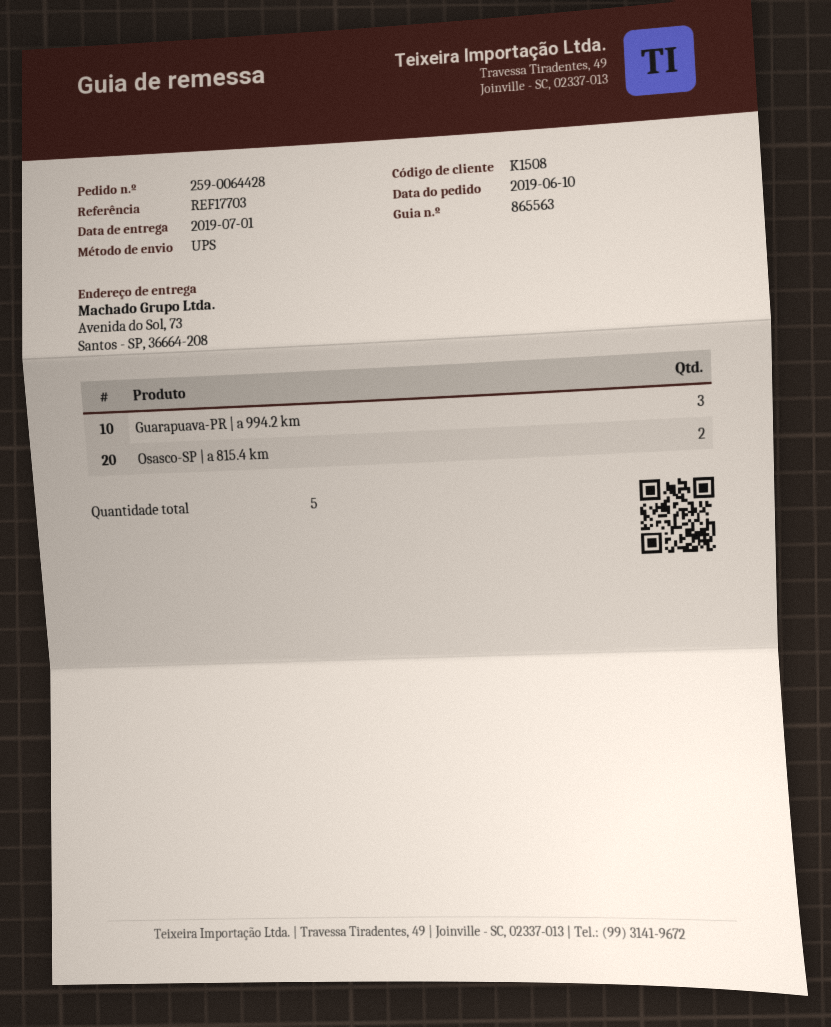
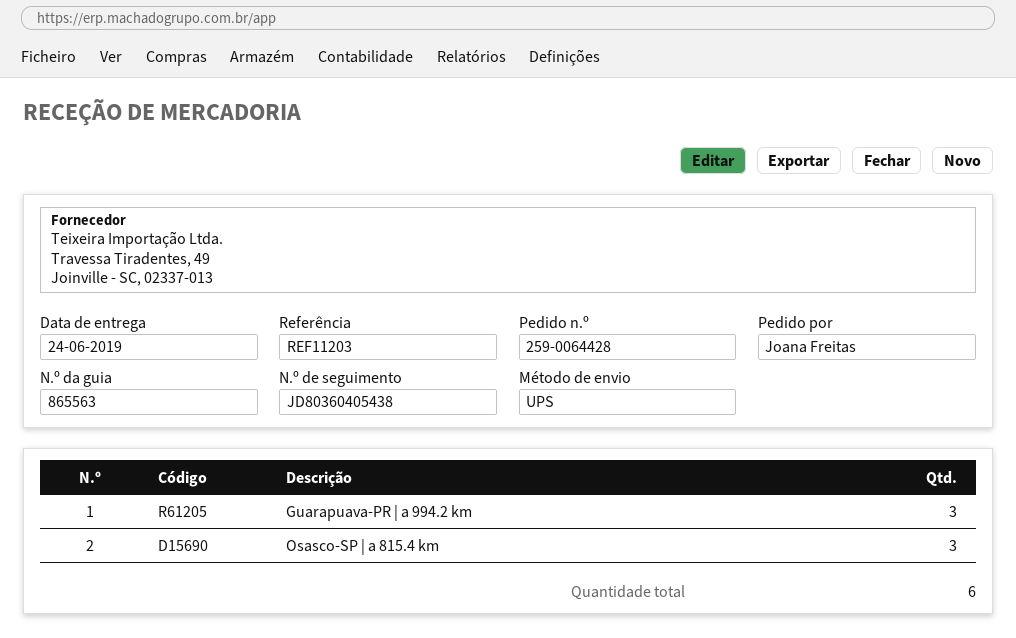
delivery date: 2019-07-01 -> 2019-06-24
reference: REF17703 -> REF11203
Osasco-SP | a 815.4 km: 2 -> 3
total quantity: 5 -> 6

